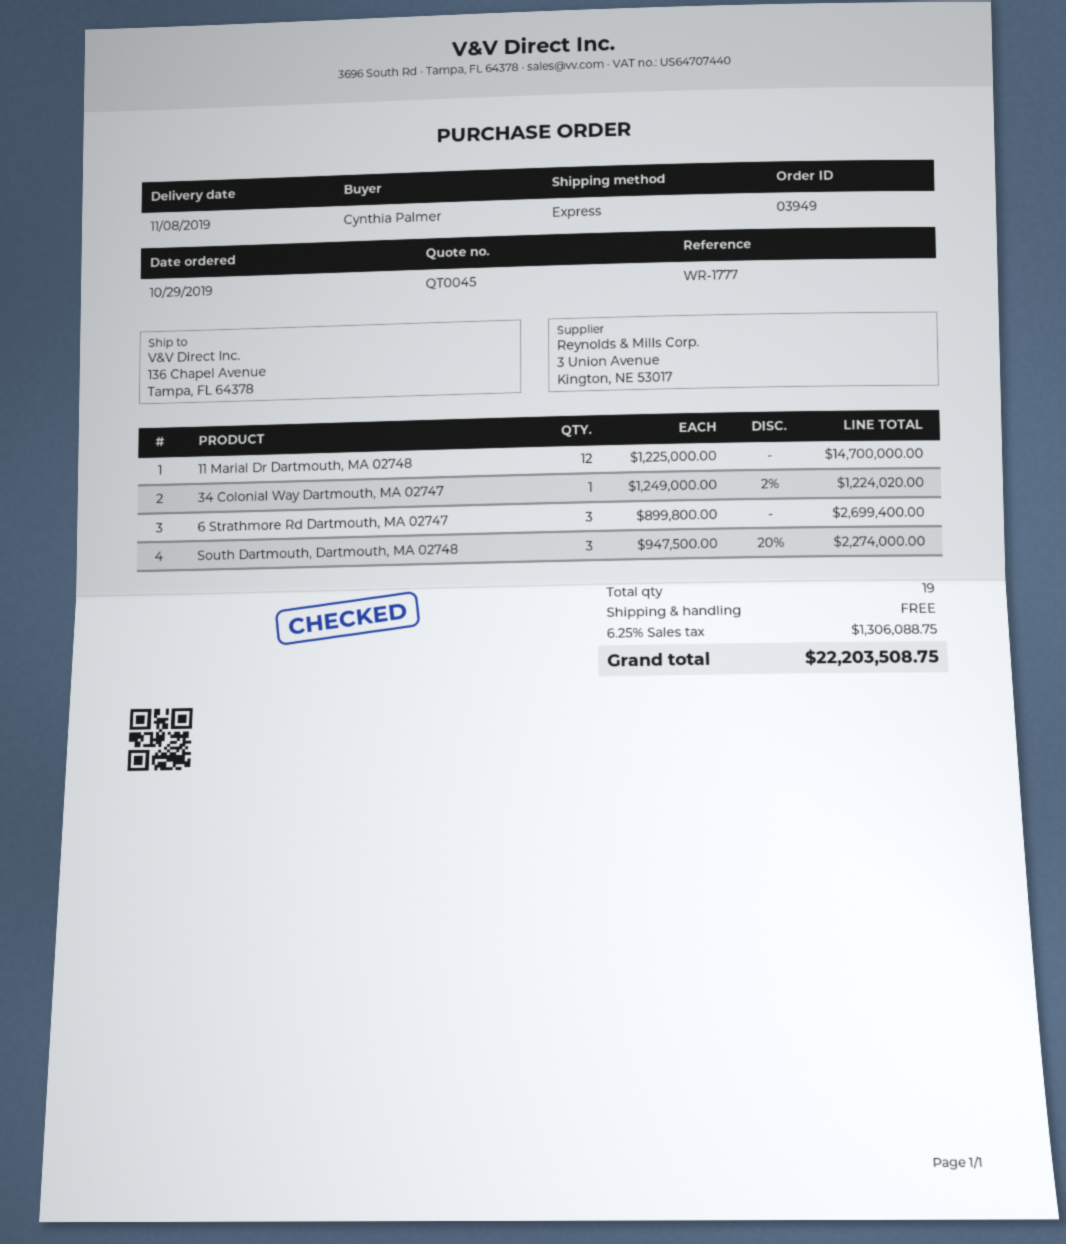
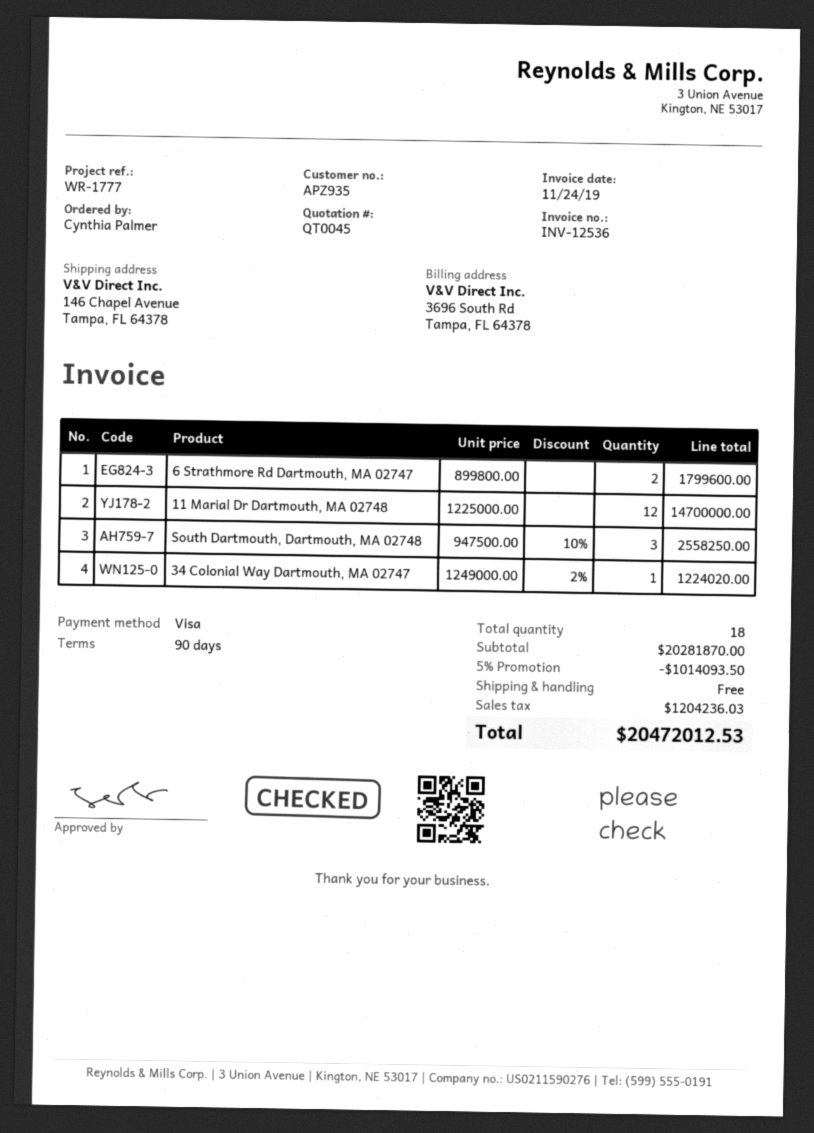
ship to: 136 Chapel Avenue, Tampa, FL 64378 -> 146 Chapel Avenue, Tampa, FL 64378
6 Strathmore Rd Dartmouth, MA 02747: 3 x 899800.00 = 2699400.00 -> 2 x 899800.00 = 1799600.00
South Dartmouth, Dartmouth, MA 02748: 3 x 947500.00 - 20% = 2274000.00 -> 3 x 947500.00 - 10% = 2558250.00
total quantity: 19 -> 18
discount: none -> 5% = 1014093.50
tax: 1306088.75 -> 1204236.03
total: 22203508.75 -> 20472012.53

